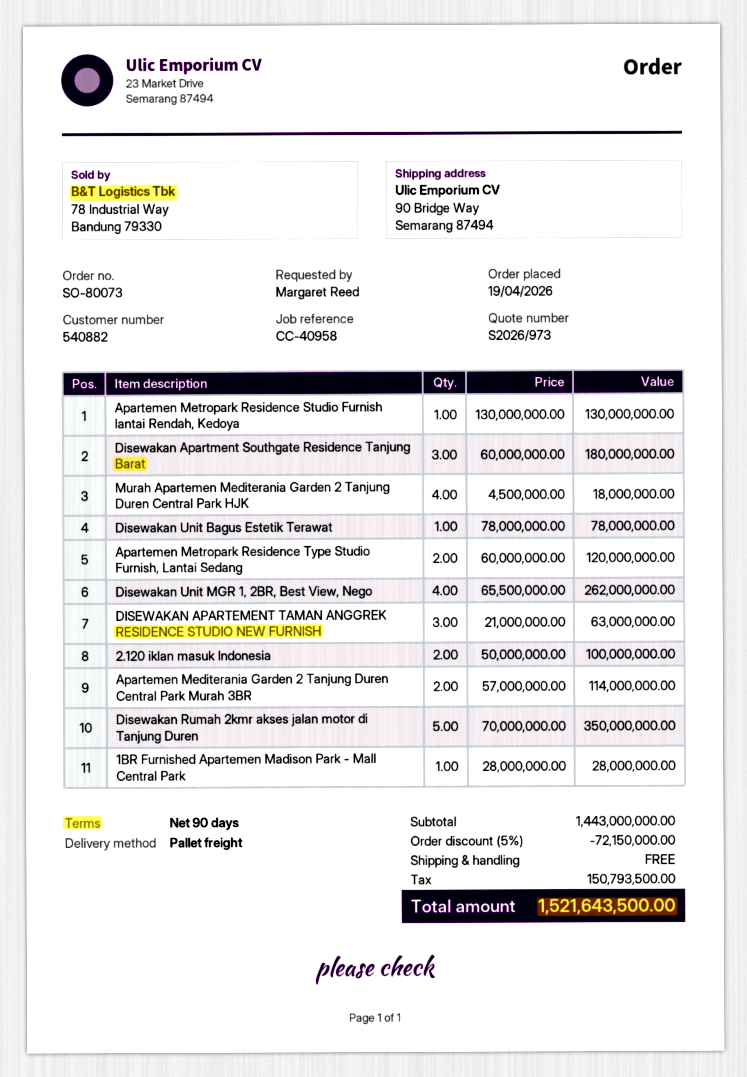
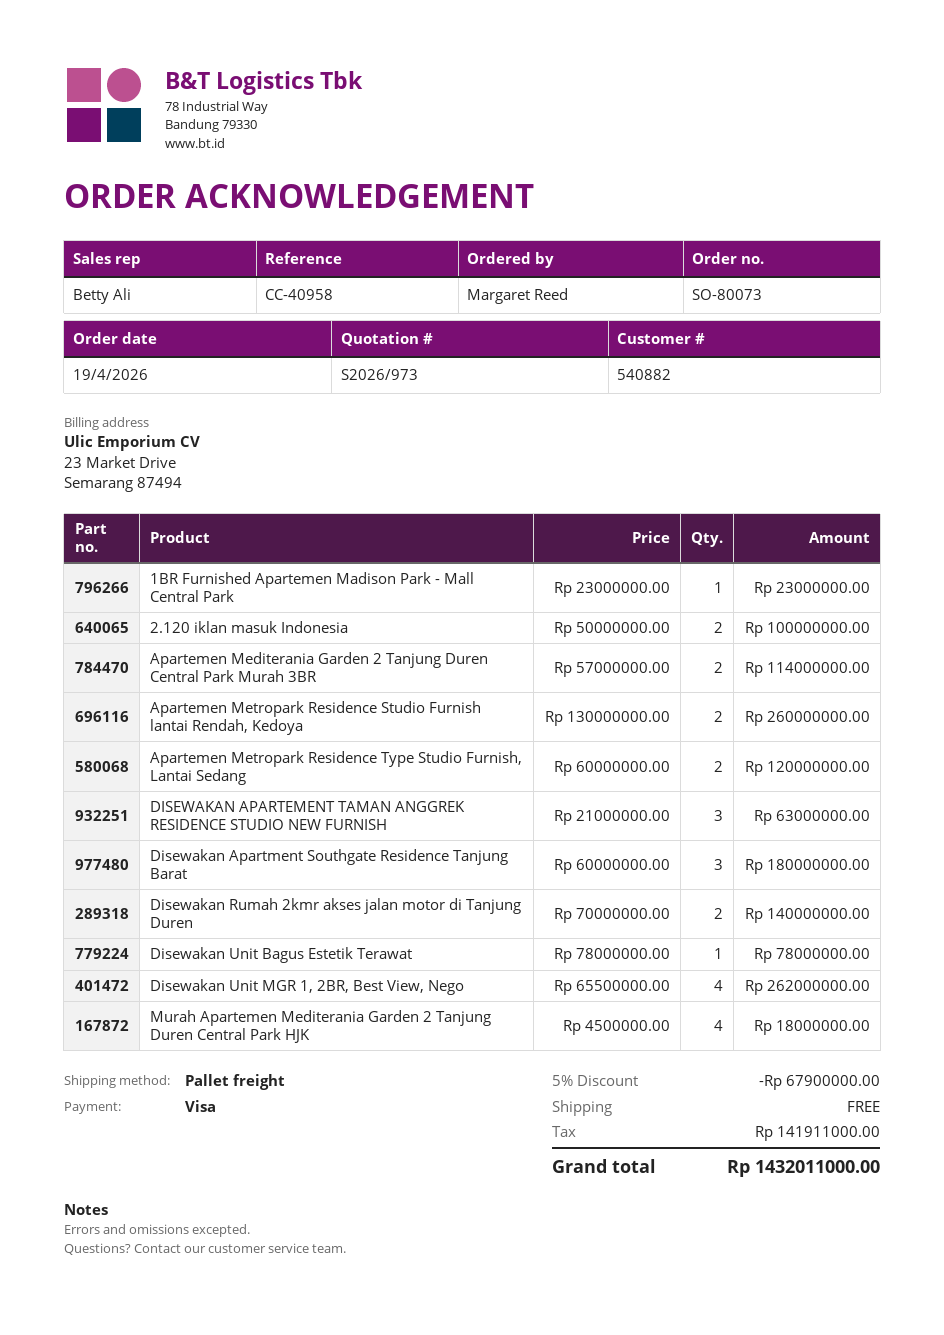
Apartemen Metropark Residence Studio Furnish lantai Rendah, Kedoya: 1 x 130000000.00 = 130000000.00 -> 2 x 130000000.00 = 260000000.00
Disewakan Rumah 2kmr akses jalan motor di Tanjung Duren: 5 x 70000000.00 = 350000000.00 -> 2 x 70000000.00 = 140000000.00
1BR Furnished Apartemen Madison Park - Mall Central Park: 1 x 28000000.00 = 28000000.00 -> 1 x 23000000.00 = 23000000.00
discount: 5% = 72150000.00 -> 5% = 67900000.00
tax: 150793500.00 -> 141911000.00
total: 1521643500.00 -> 1432011000.00

